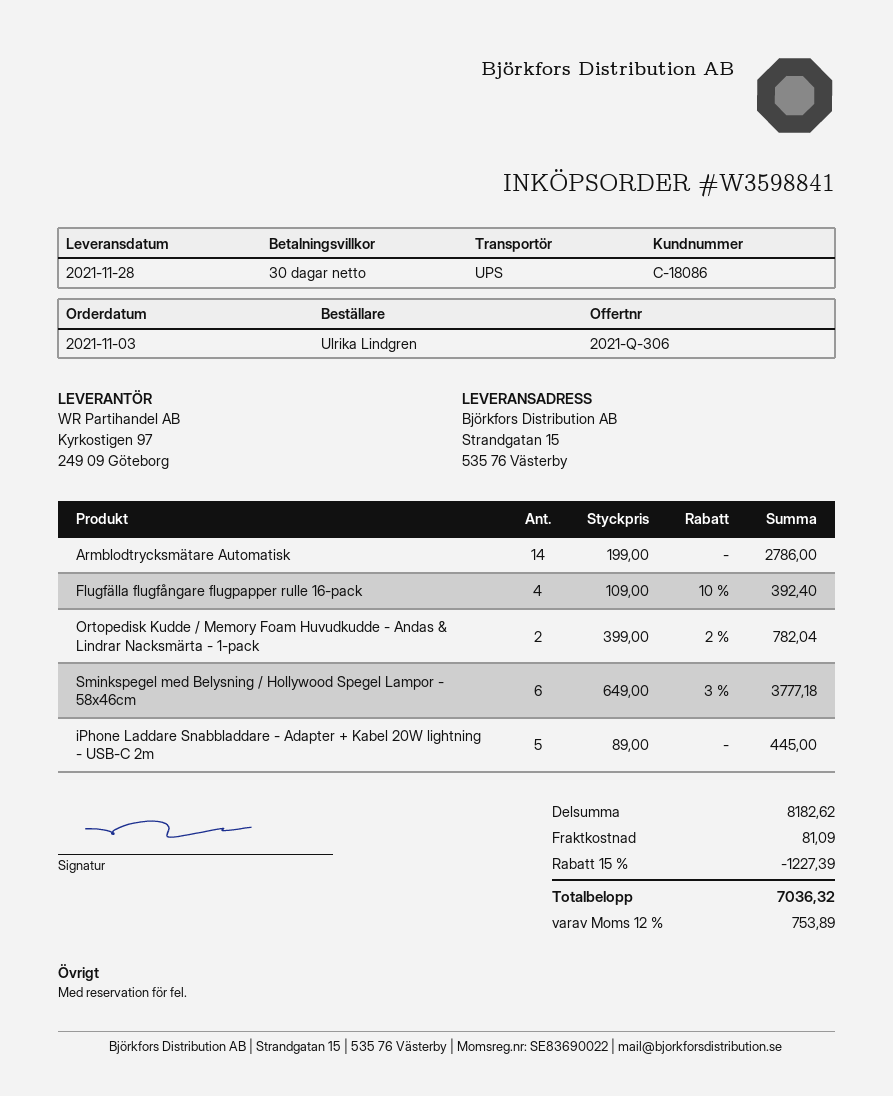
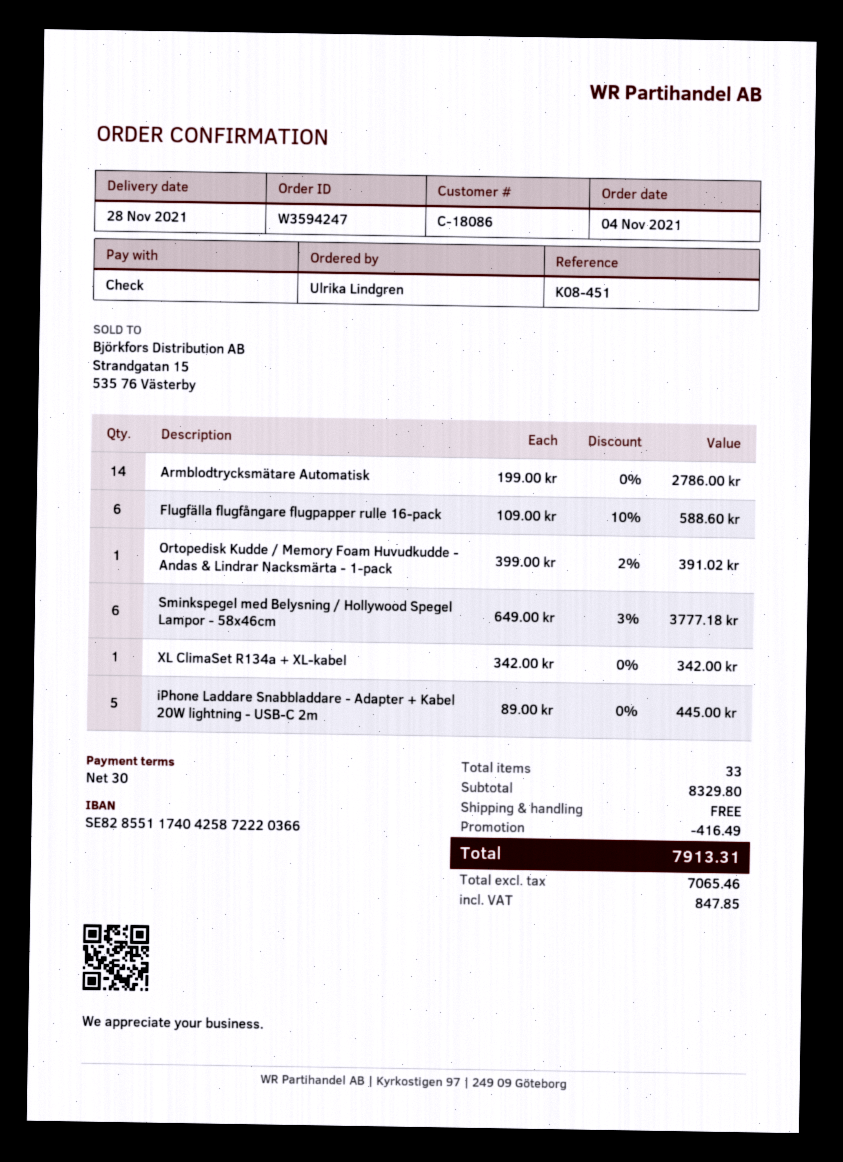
order number: W3598841 -> W3594247
order date: 2021-11-03 -> 2021-11-04
Flugfälla flugfångare flugpapper rulle 16-pack: 4 x 109.00 - 10% = 392.40 -> 6 x 109.00 - 10% = 588.60
Ortopedisk Kudde / Memory Foam Huvudkudde - Andas & Lindrar Nacksmärta - 1-pack: 2 x 399.00 - 2% = 782.04 -> 1 x 399.00 - 2% = 391.02
XL ClimaSet R134a + XL-kabel: none -> 1 x 342.00 = 342.00
subtotal: 8182.62 -> 8329.80
discount: 1227.39 -> 416.49
shipping: 81.09 -> 0.00
tax: 753.89 -> 847.85
total: 7036.32 -> 7913.31

